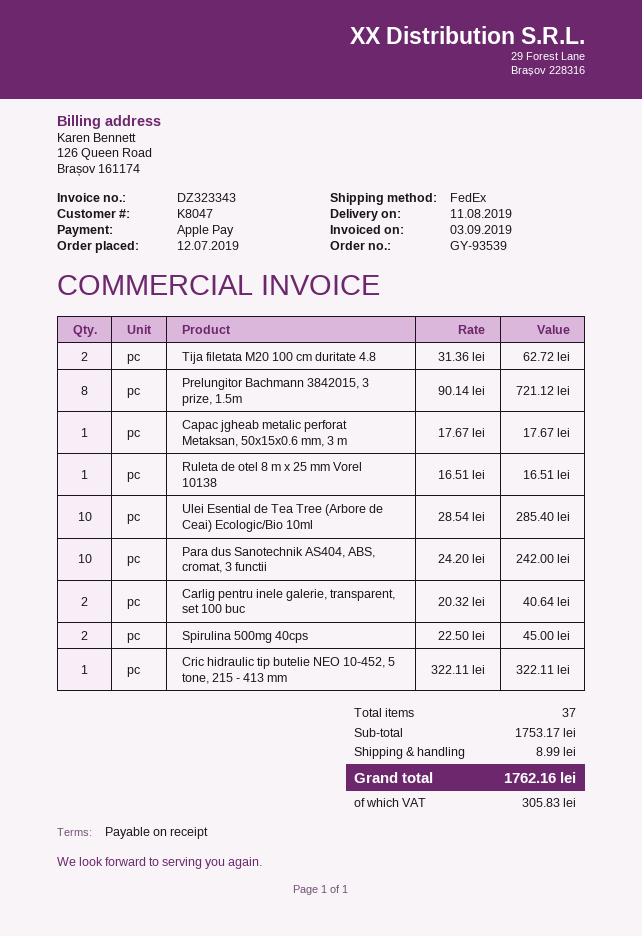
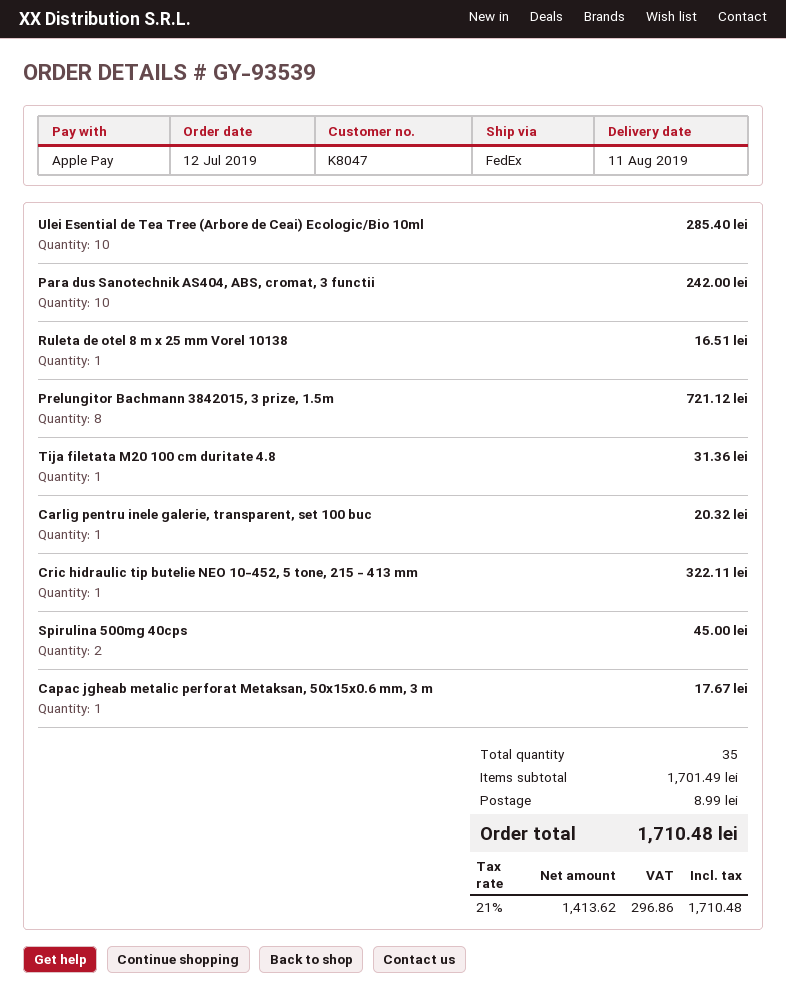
Tija filetata M20 100 cm duritate 4.8: 2 for 62.72 -> 1 for 31.36
Carlig pentru inele galerie, transparent, set 100 buc: 2 for 40.64 -> 1 for 20.32
total quantity: 37 -> 35
subtotal: 1753.17 -> 1701.49
tax: 305.83 -> 296.86
total: 1762.16 -> 1710.48

